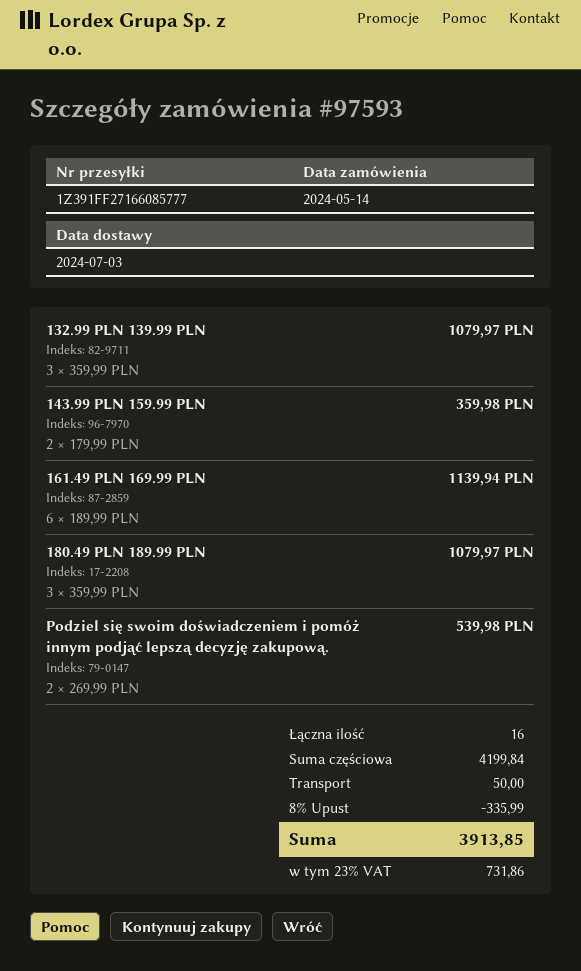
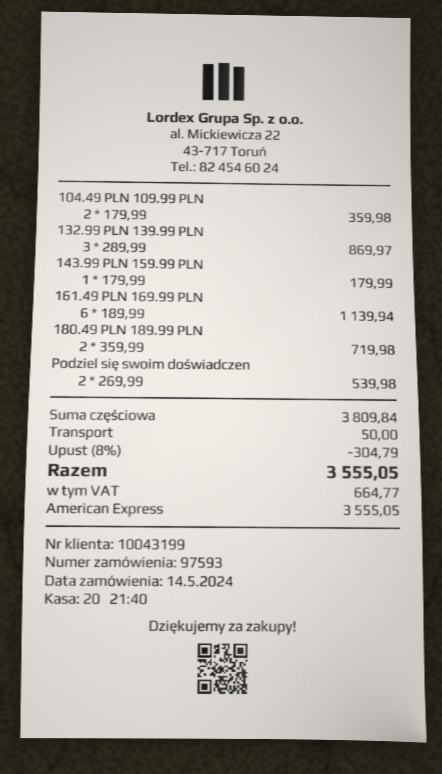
132.99 PLN 139.99 PLN: 3 x 359.99 = 1079.97 -> 3 x 289.99 = 869.97
143.99 PLN 159.99 PLN: 2 x 179.99 = 359.98 -> 1 x 179.99 = 179.99
180.49 PLN 189.99 PLN: 3 x 359.99 = 1079.97 -> 2 x 359.99 = 719.98
104.49 PLN 109.99 PLN: none -> 2 x 179.99 = 359.98
subtotal: 4199.84 -> 3809.84
discount: 8% = 335.99 -> 8% = 304.79
tax: 731.86 -> 664.77
total: 3913.85 -> 3555.05

